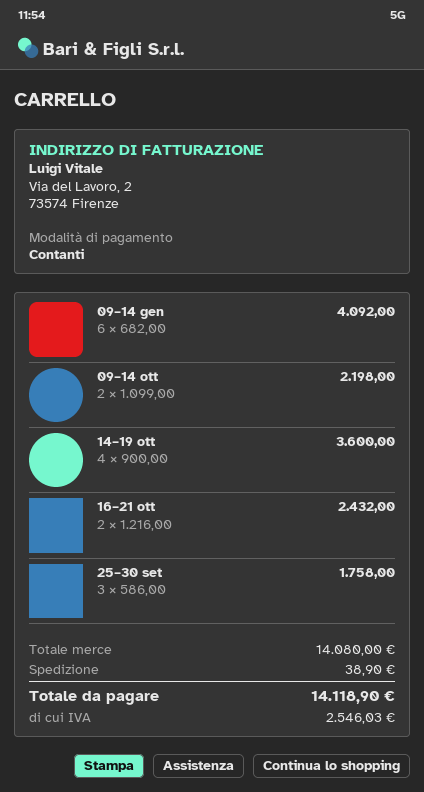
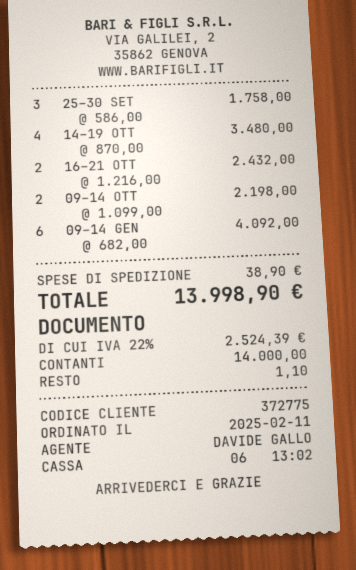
14–19 ott: 4 x 900.00 = 3600.00 -> 4 x 870.00 = 3480.00
tax: 2546.03 -> 2524.39
total: 14118.90 -> 13998.90

